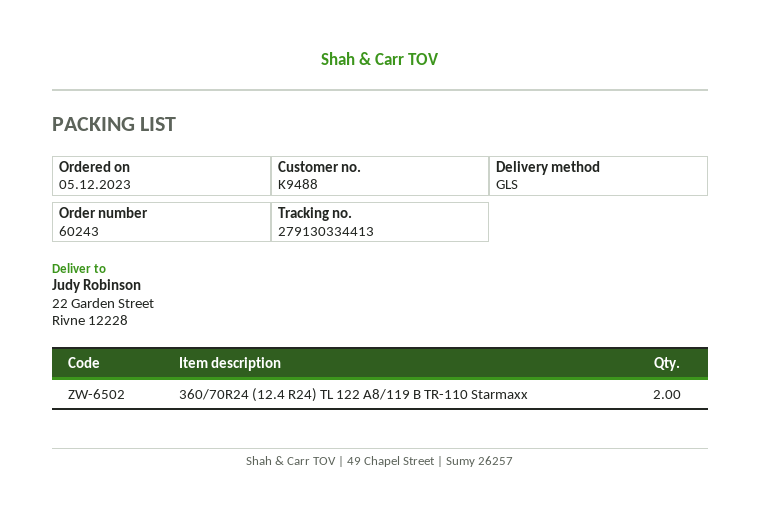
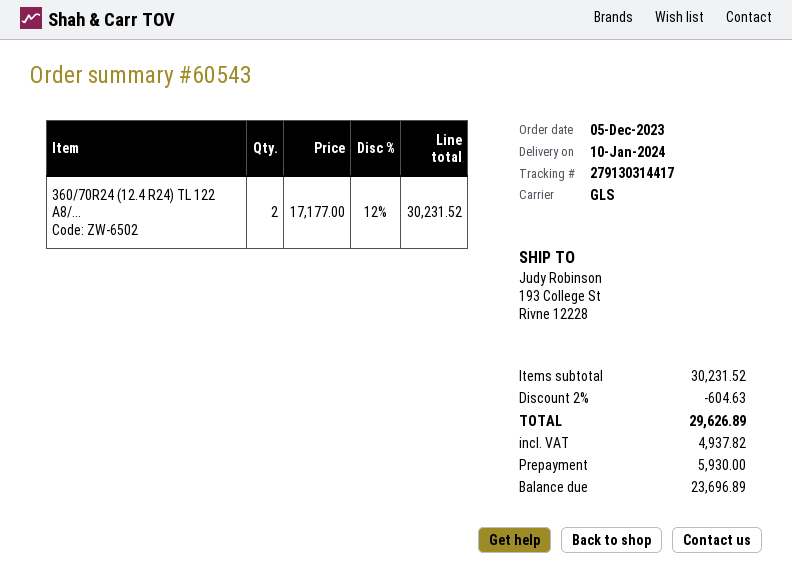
order number: 60243 -> 60543
tracking number: 279130334413 -> 279130314417
ship to: 22 Garden Street, Rivne 12228 -> 193 College St, Rivne 12228

